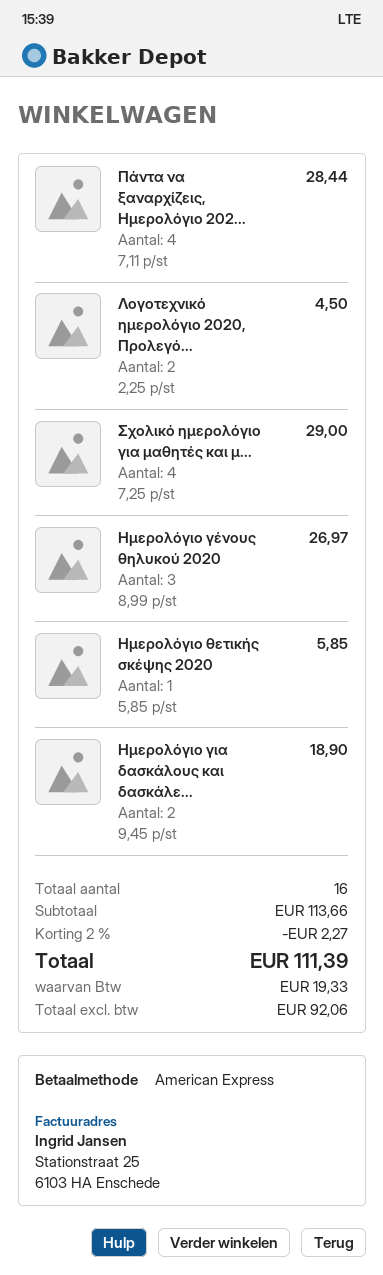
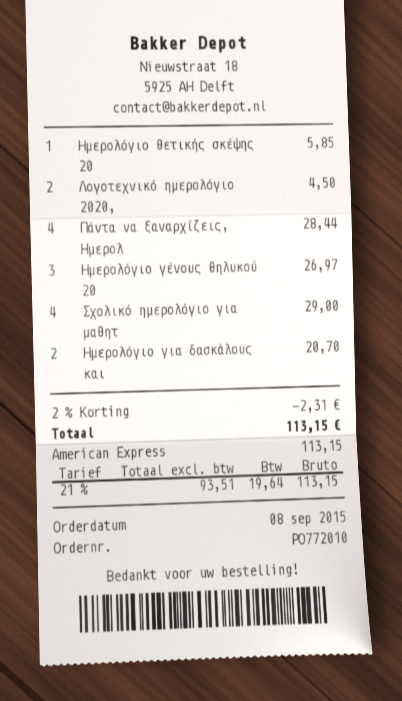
Ημερολόγιο για δασκάλους και δασκάλε...: 2 for 18.90 -> 2 for 20.70
discount: 2% = 2.27 -> 2% = 2.31
net: 92.06 -> 93.51
tax: 19.33 -> 19.64
total: 111.39 -> 113.15

